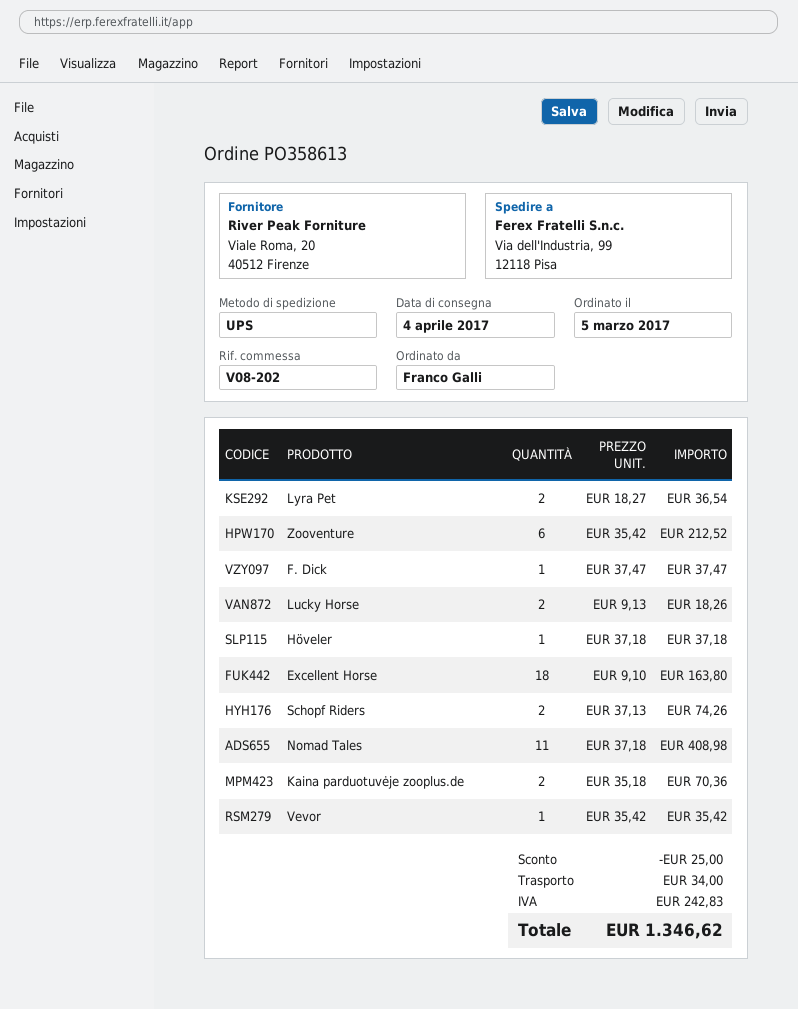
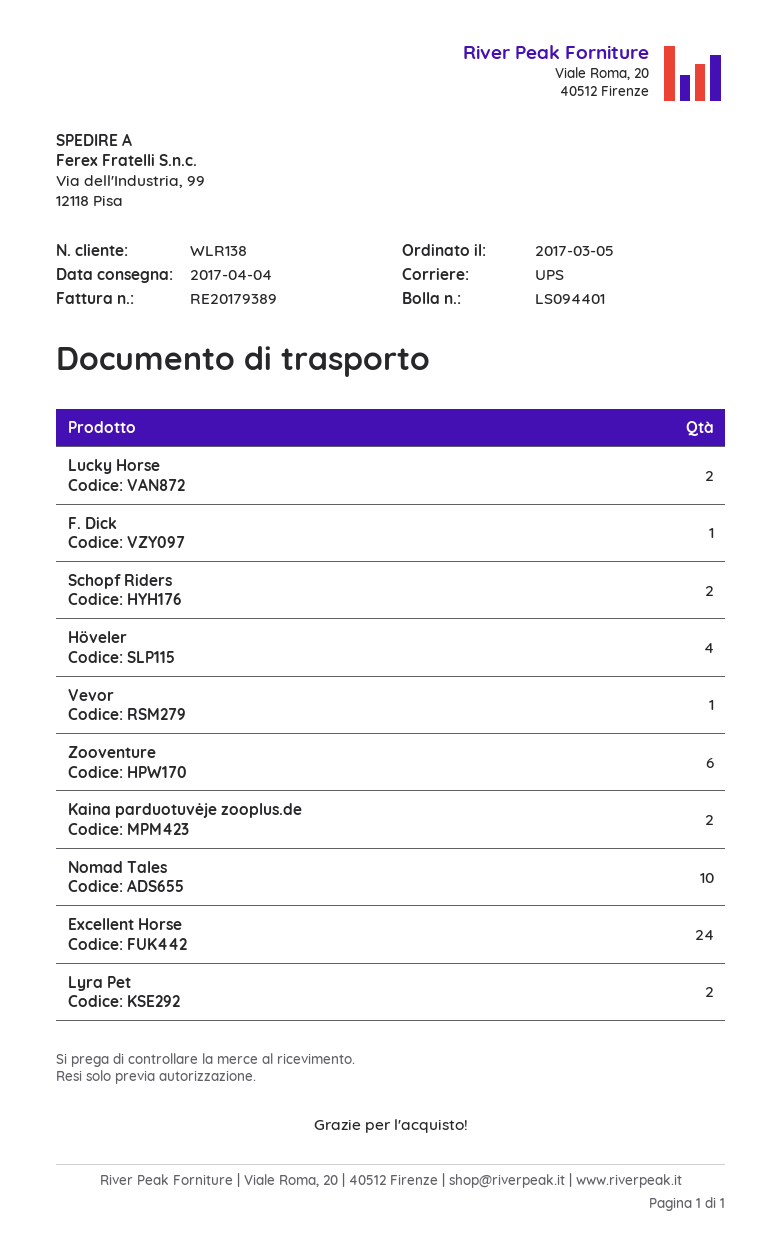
Höveler: 1 -> 4
Excellent Horse: 18 -> 24
Nomad Tales: 11 -> 10

